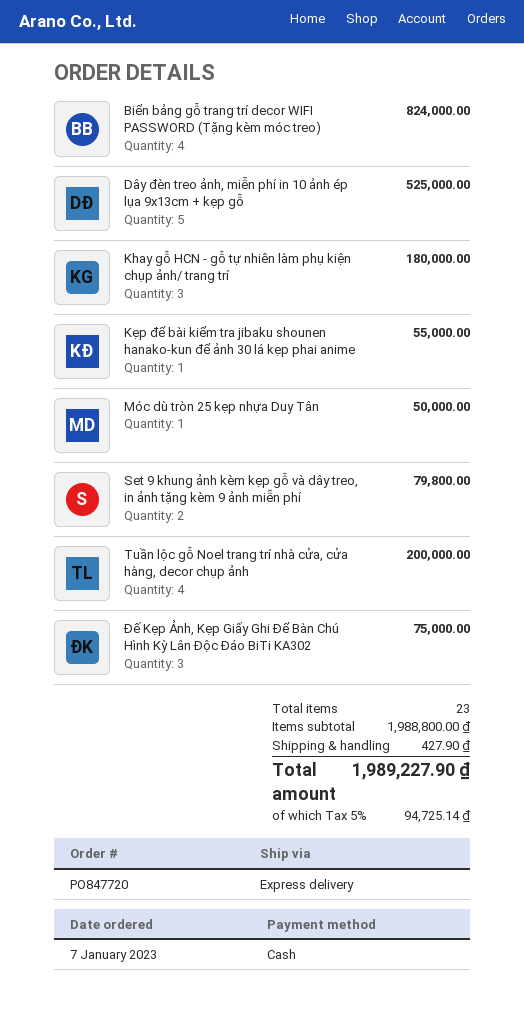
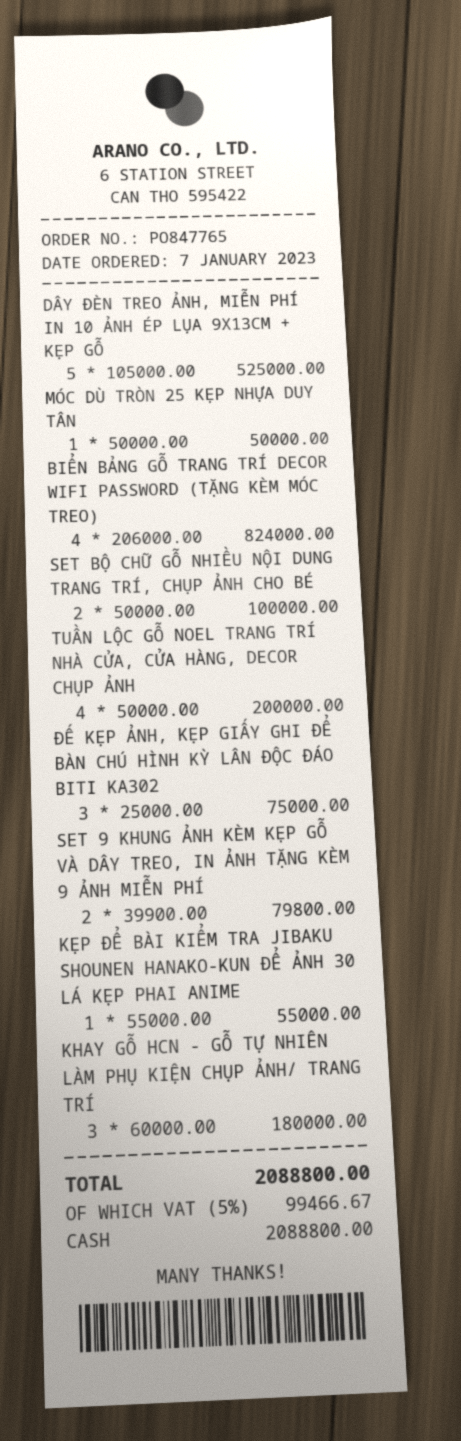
order number: PO847720 -> PO847765
SET BỘ CHỮ GỖ NHIỀU NỘI DUNG TRANG TRÍ, CHỤP ẢNH CHO BÉ: none -> 2 for 100000.00
shipping: 427.90 -> none
tax: 5% = 94725.14 -> 5% = 99466.67
total: 1989227.90 -> 2088800.00

